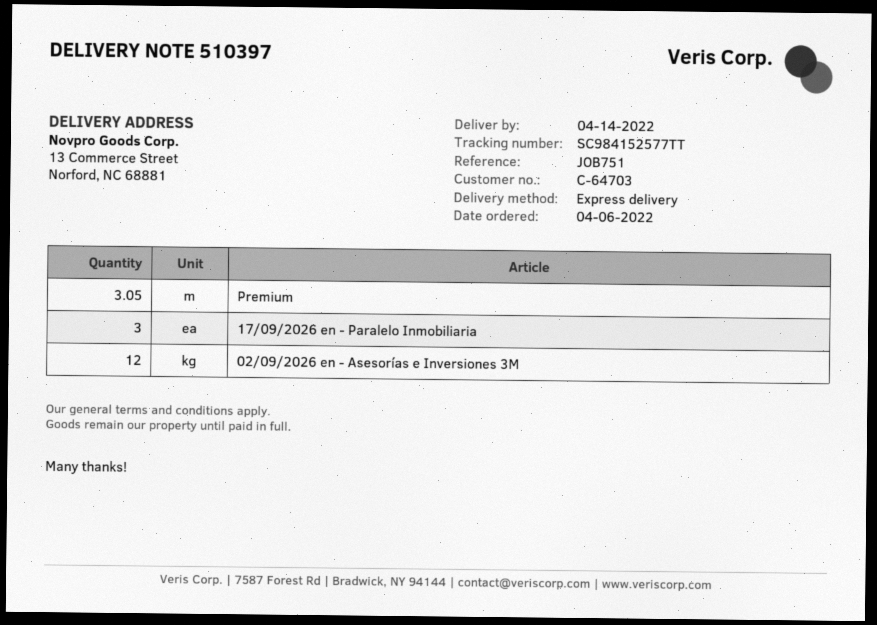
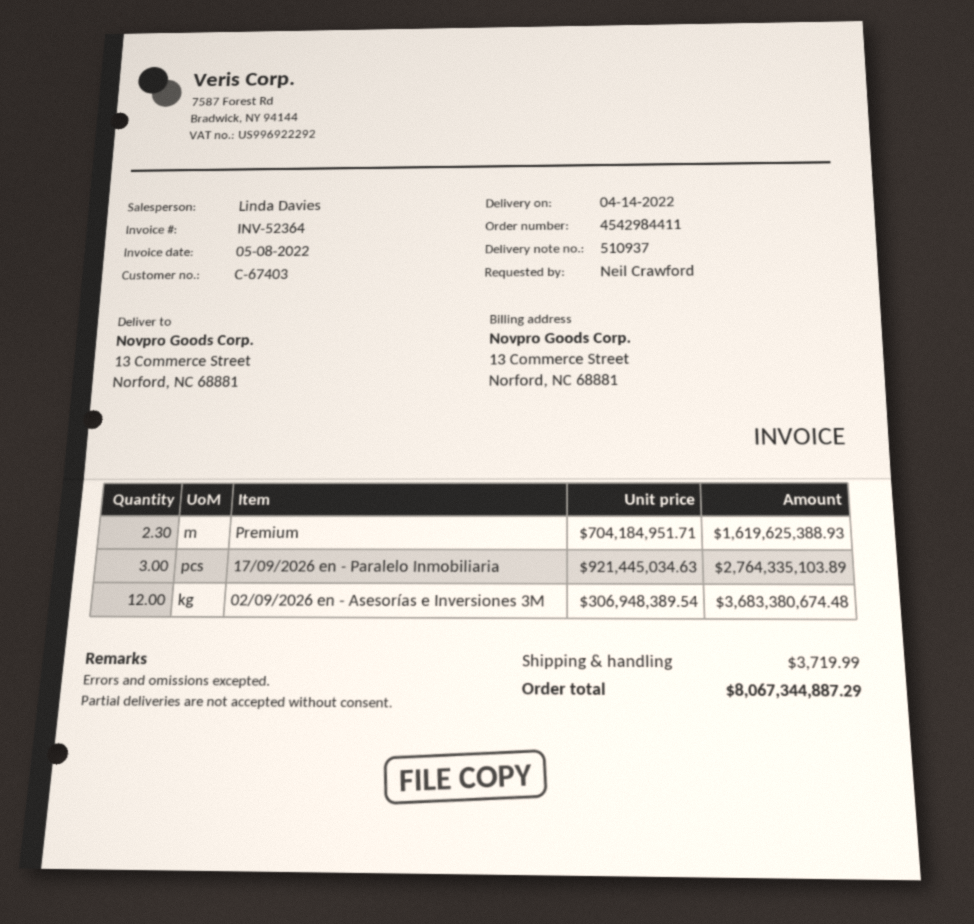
delivery note number: 510397 -> 510937
customer number: C-64703 -> C-67403
Premium: 3.05 -> 2.3

